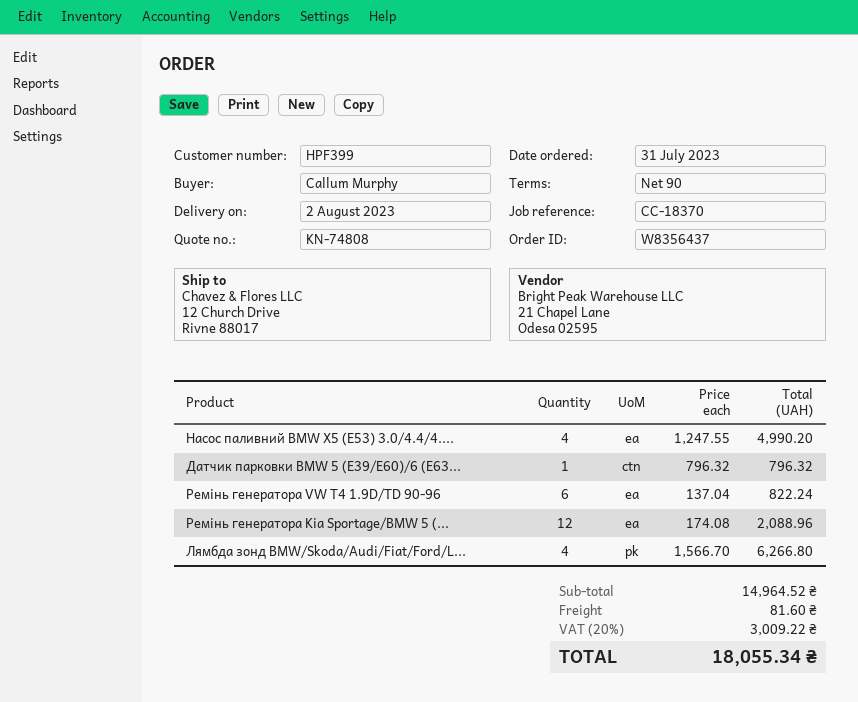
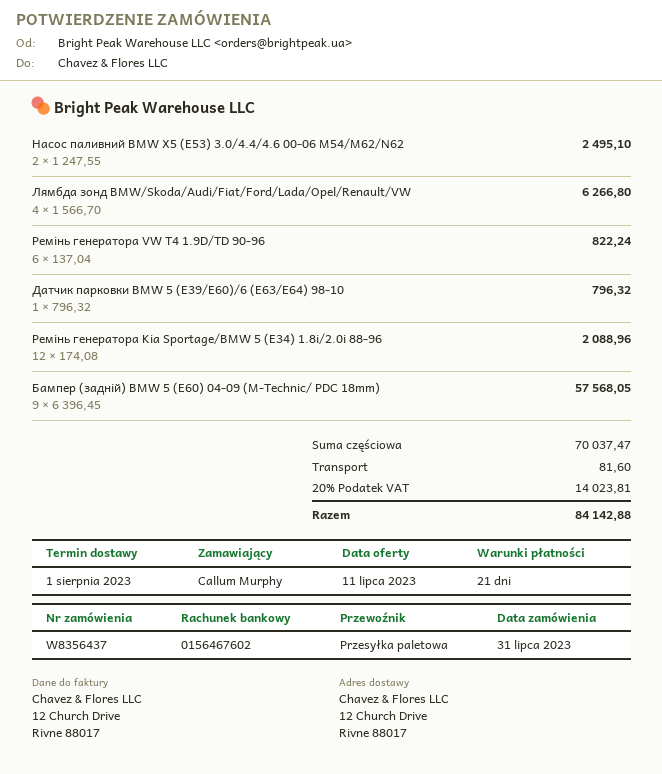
delivery date: 2023-08-02 -> 2023-08-01
payment terms: 90 days -> 21 days
Насос паливний BMW X5 (E53) 3.0/4.4/4....: 4 x 1247.55 = 4990.20 -> 2 x 1247.55 = 2495.10
Бампер (задній) BMW 5 (E60) 04-09 (M-Technic/ PDC 18mm): none -> 9 x 6396.45 = 57568.05
subtotal: 14964.52 -> 70037.47
tax: 20% = 3009.22 -> 20% = 14023.81
total: 18055.34 -> 84142.88

